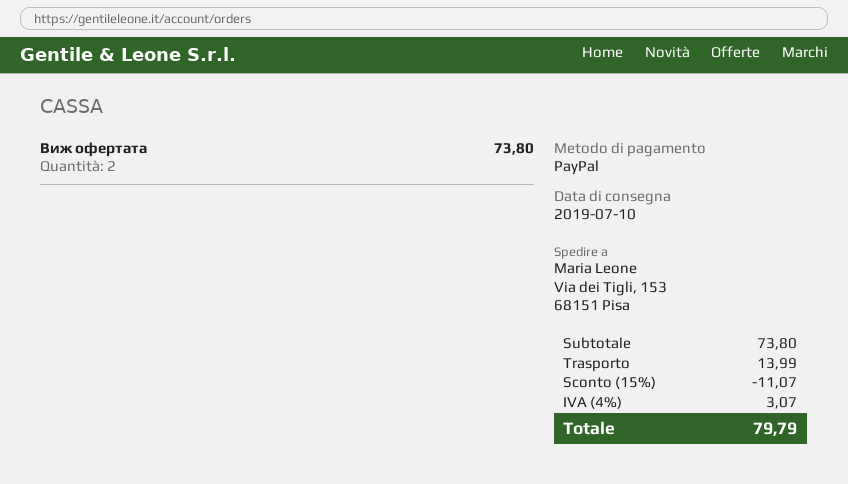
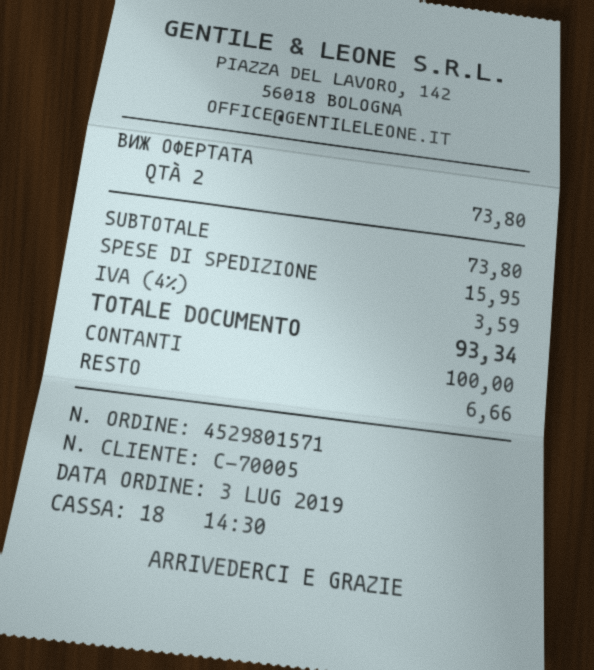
payment method: PayPal -> cash
discount: 15% = 11.07 -> none
shipping: 13.99 -> 15.95
tax: 4% = 3.07 -> 4% = 3.59
total: 79.79 -> 93.34

